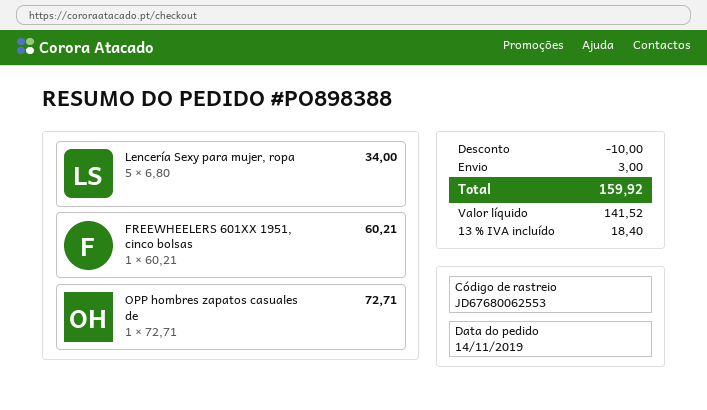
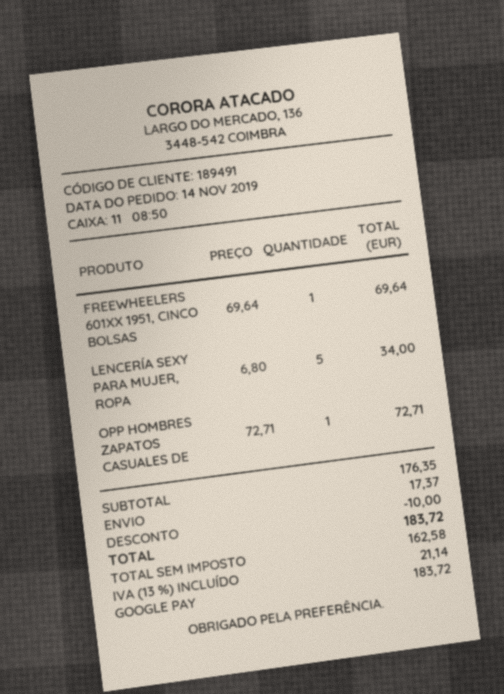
FREEWHEELERS 601XX 1951, cinco bolsas: 1 x 60.21 = 60.21 -> 1 x 69.64 = 69.64
shipping: 3.00 -> 17.37
net: 141.52 -> 162.58
tax: 13% = 18.40 -> 13% = 21.14
total: 159.92 -> 183.72

